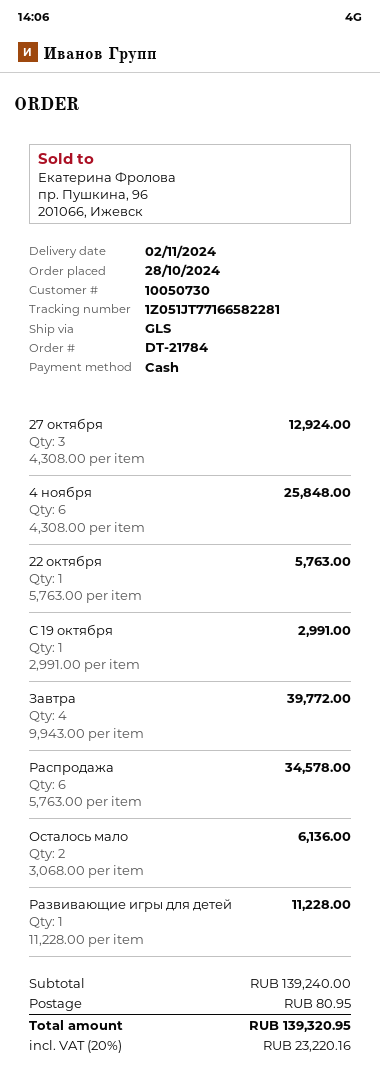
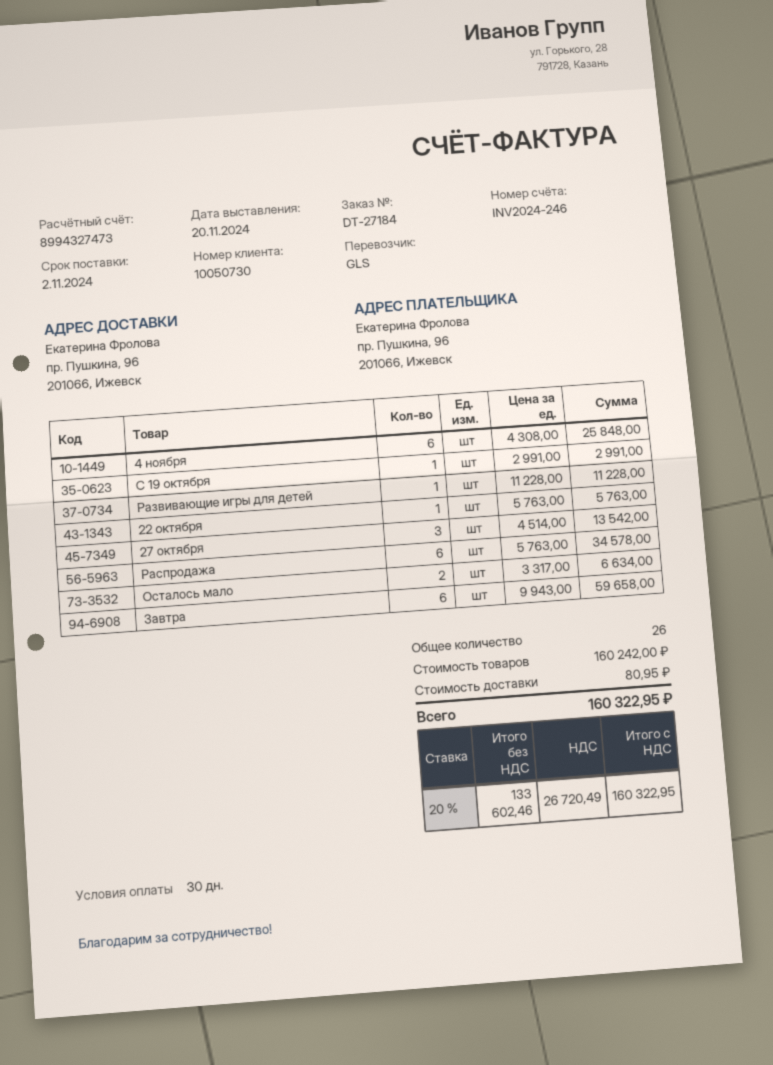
order number: DT-21784 -> DT-27184
27 октября: 3 x 4308.00 = 12924.00 -> 3 x 4514.00 = 13542.00
Завтра: 4 x 9943.00 = 39772.00 -> 6 x 9943.00 = 59658.00
Осталось мало: 2 x 3068.00 = 6136.00 -> 2 x 3317.00 = 6634.00
subtotal: 139240.00 -> 160242.00
tax: 20% = 23220.16 -> 20% = 26720.49
total: 139320.95 -> 160322.95

